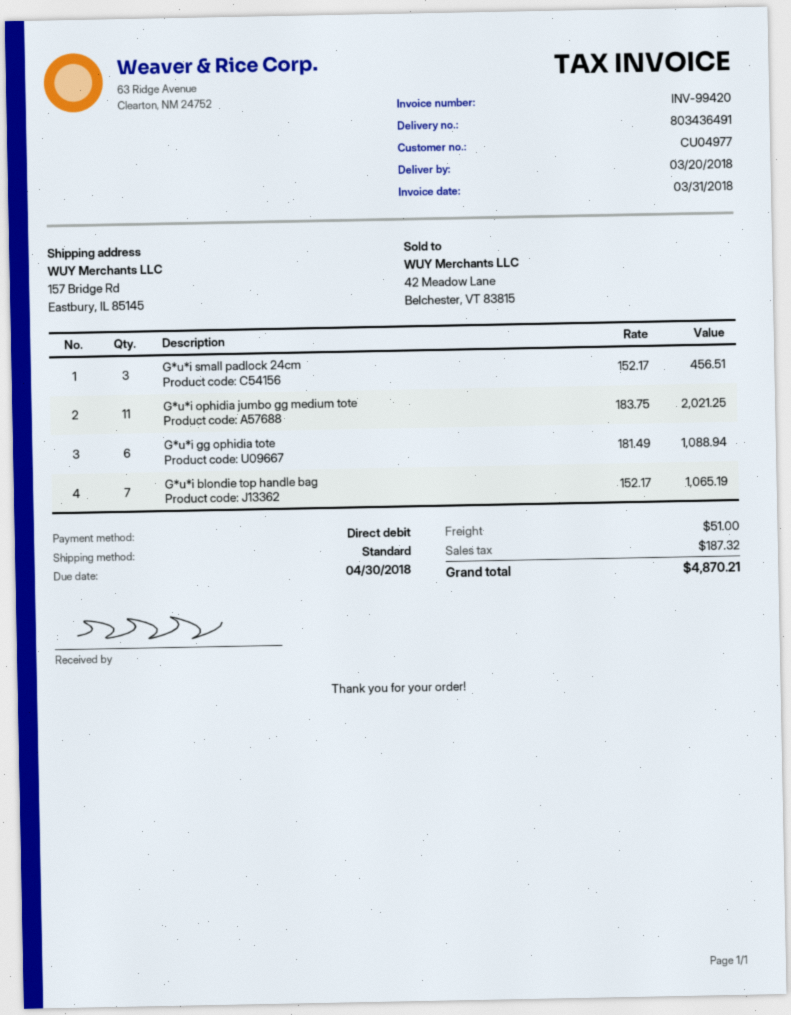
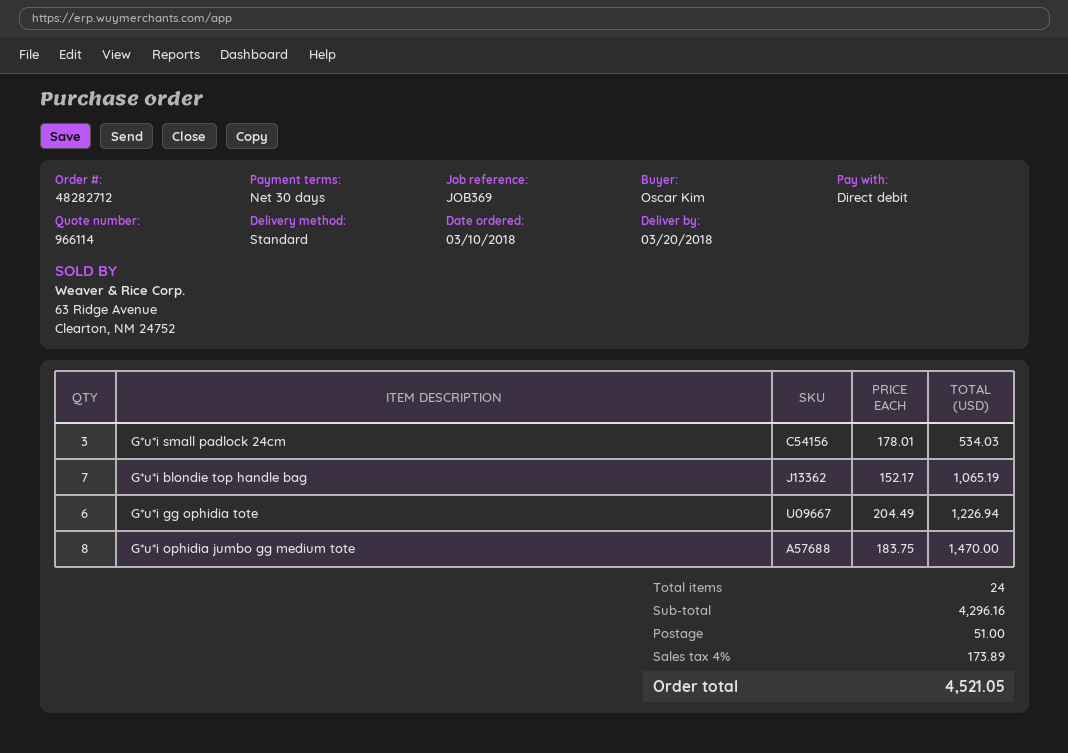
G*u*i small padlock 24cm: 3 x 152.17 = 456.51 -> 3 x 178.01 = 534.03
G*u*i ophidia jumbo gg medium tote: 11 x 183.75 = 2021.25 -> 8 x 183.75 = 1470.00
G*u*i gg ophidia tote: 6 x 181.49 = 1088.94 -> 6 x 204.49 = 1226.94
tax: 187.32 -> 173.89
total: 4870.21 -> 4521.05

